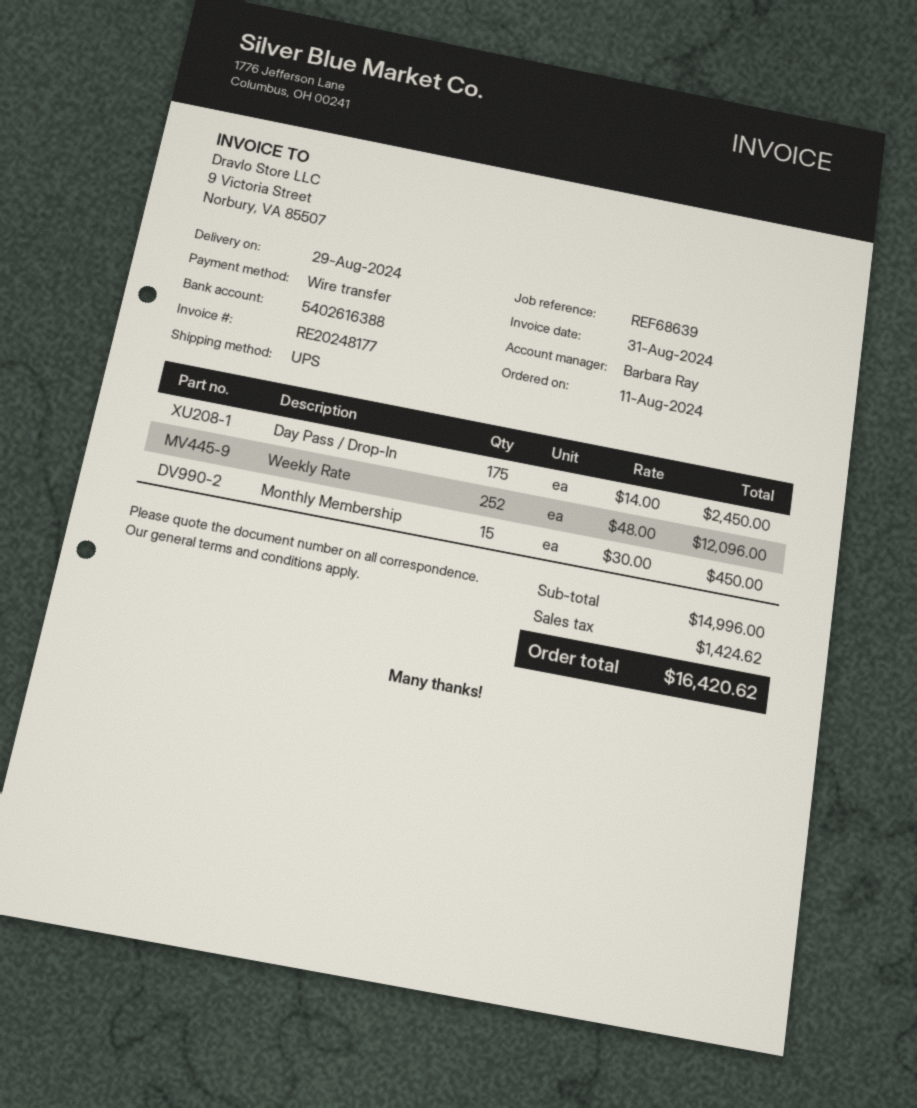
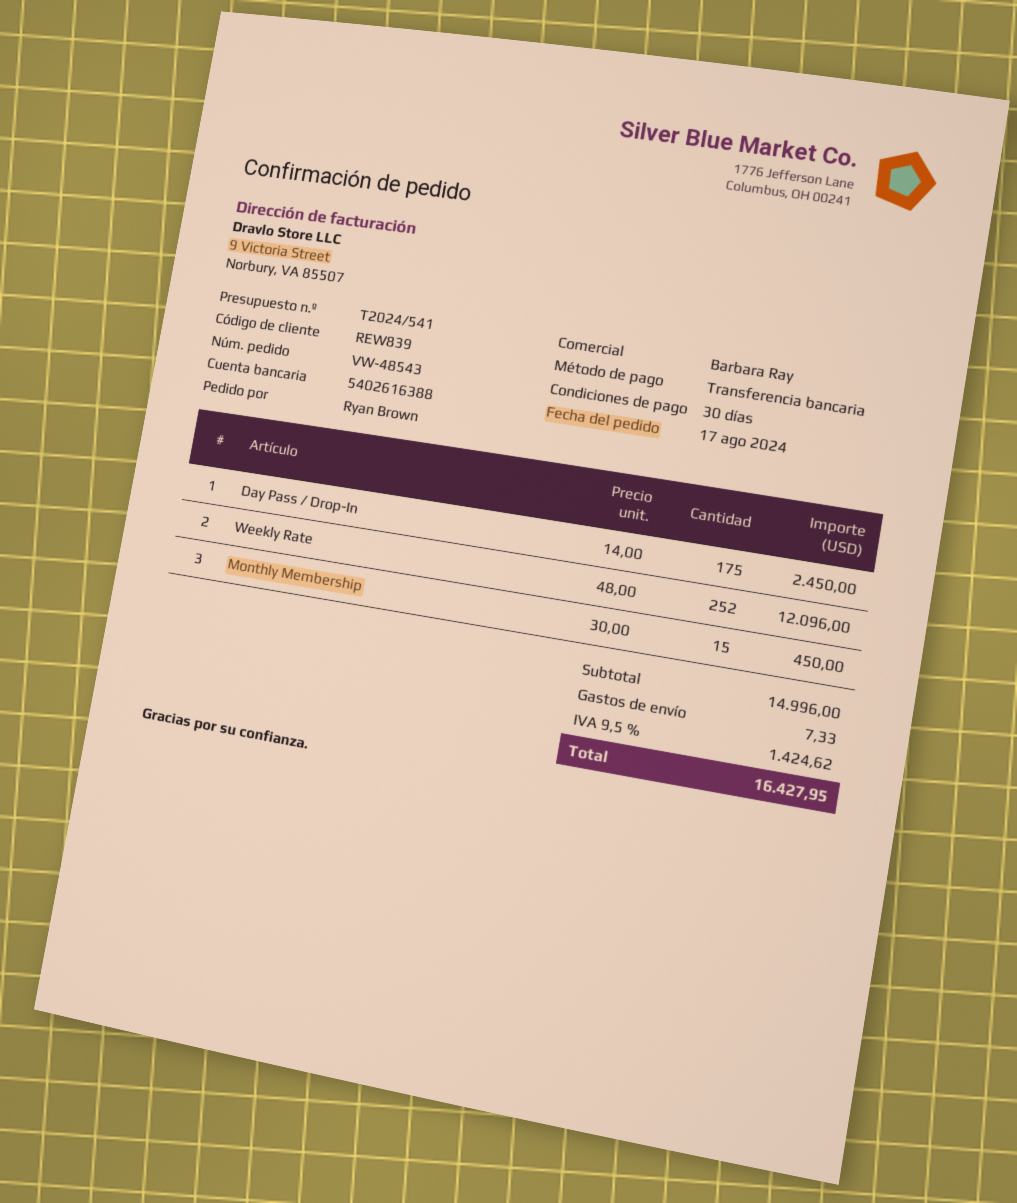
order date: 2024-08-11 -> 2024-08-17
shipping: none -> 7.33
total: 16420.62 -> 16427.95

